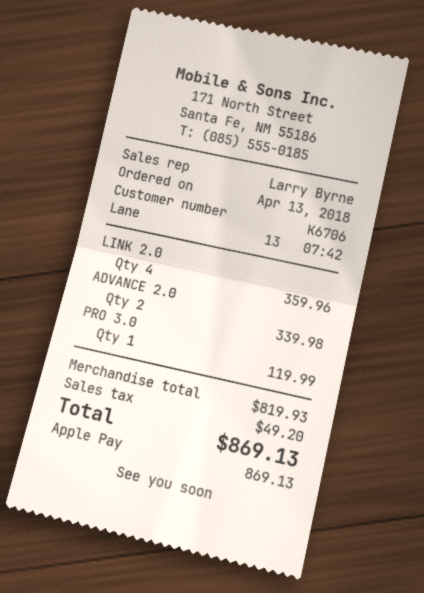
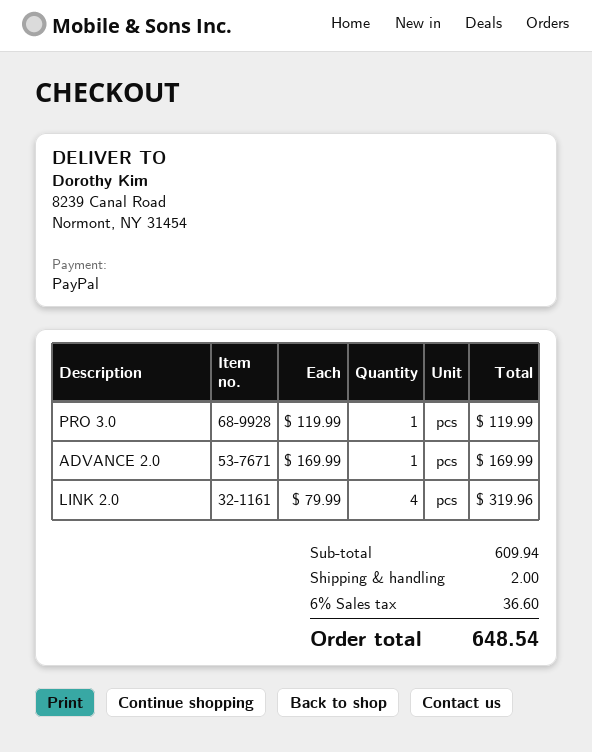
payment method: Apple Pay -> PayPal
LINK 2.0: 4 for 359.96 -> 4 for 319.96
ADVANCE 2.0: 2 for 339.98 -> 1 for 169.99
subtotal: 819.93 -> 609.94
shipping: none -> 2.00
tax: 49.20 -> 36.60
total: 869.13 -> 648.54

